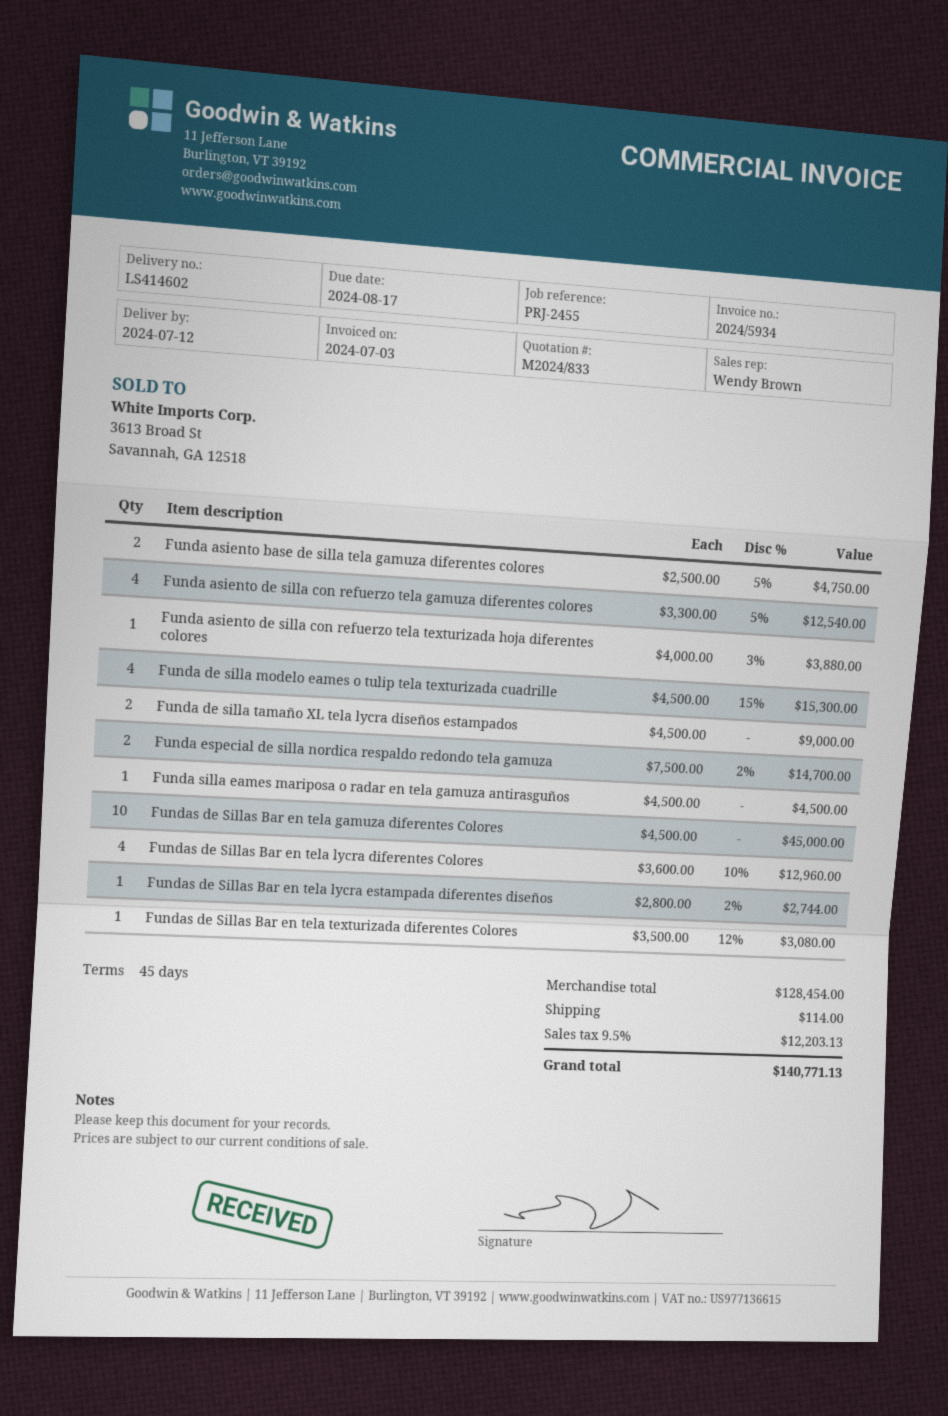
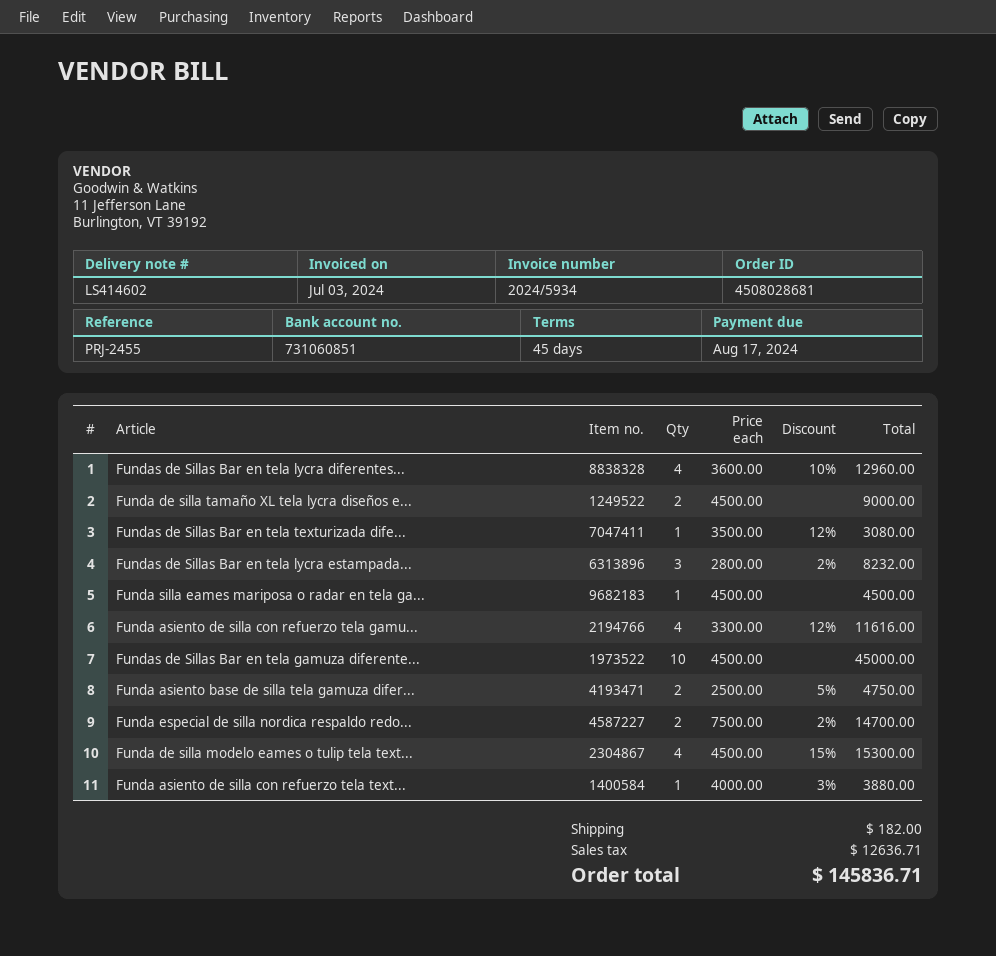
Funda asiento de silla con refuerzo tela gamuza diferentes colores: 4 x 3300.00 - 5% = 12540.00 -> 4 x 3300.00 - 12% = 11616.00
Fundas de Sillas Bar en tela lycra estampada diferentes diseños: 1 x 2800.00 - 2% = 2744.00 -> 3 x 2800.00 - 2% = 8232.00
shipping: 114.00 -> 182.00
tax: 12203.13 -> 12636.71
total: 140771.13 -> 145836.71

